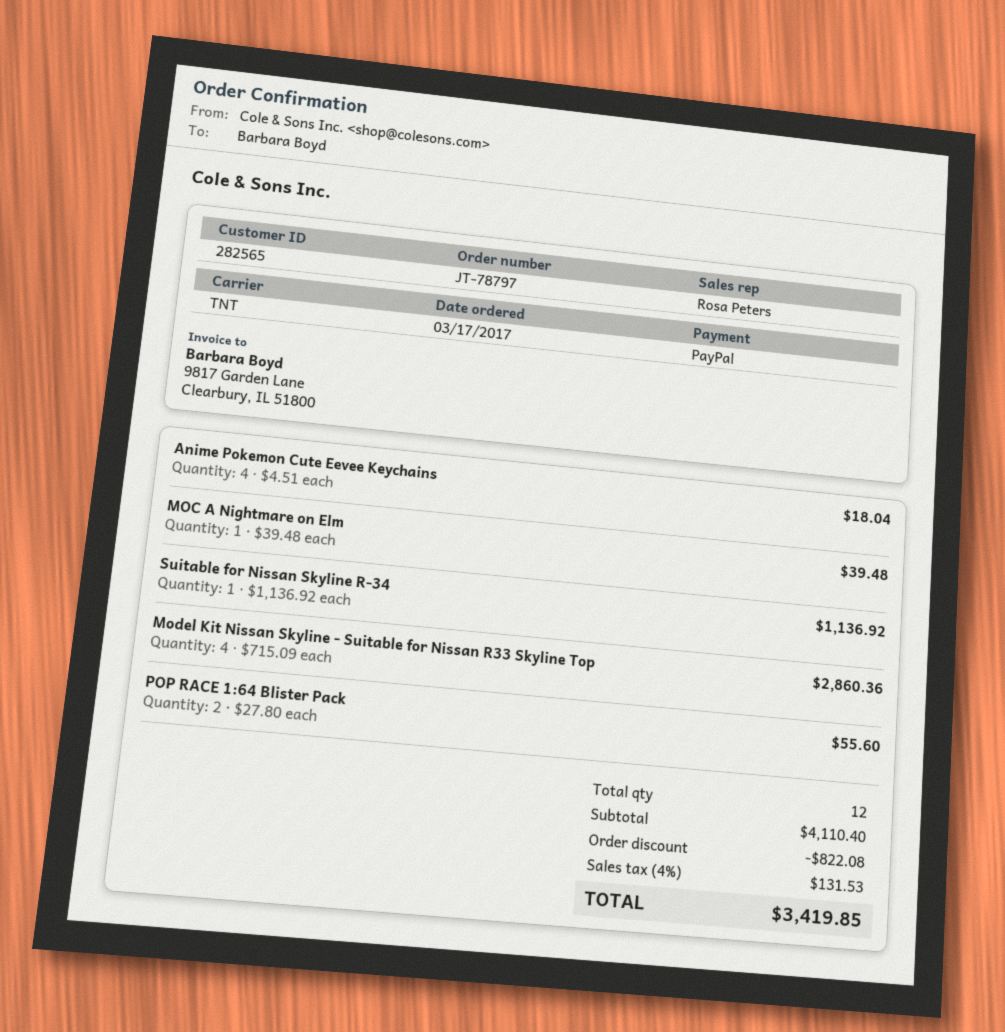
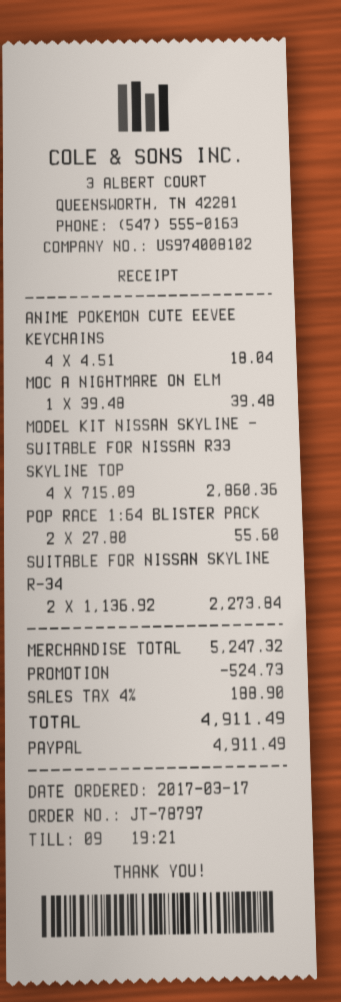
Suitable for Nissan Skyline R-34: 1 x 1136.92 = 1136.92 -> 2 x 1136.92 = 2273.84
subtotal: 4110.40 -> 5247.32
discount: 822.08 -> 524.73
tax: 4% = 131.53 -> 4% = 188.90
total: 3419.85 -> 4911.49

